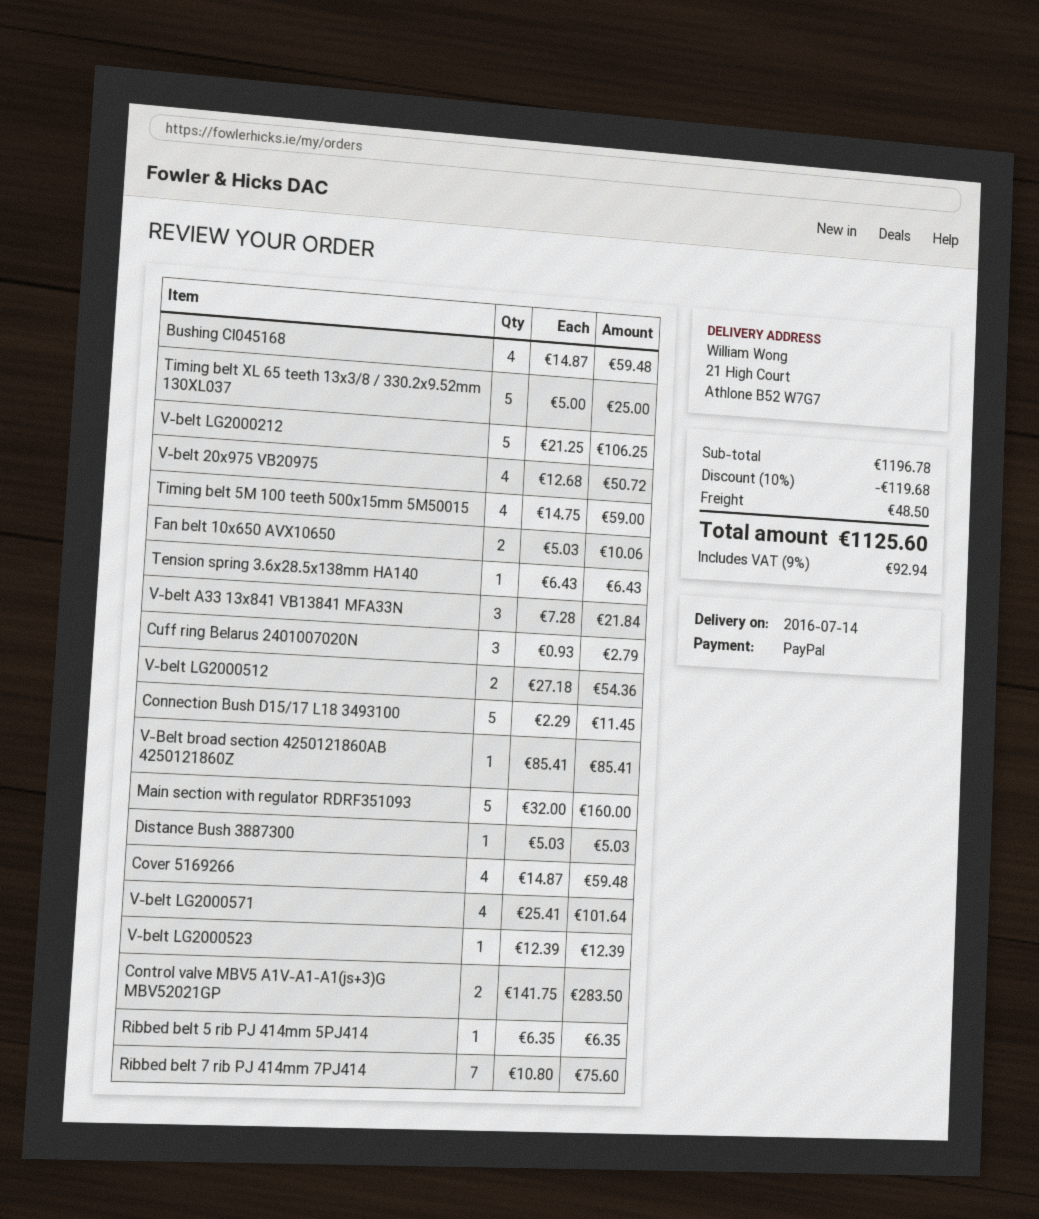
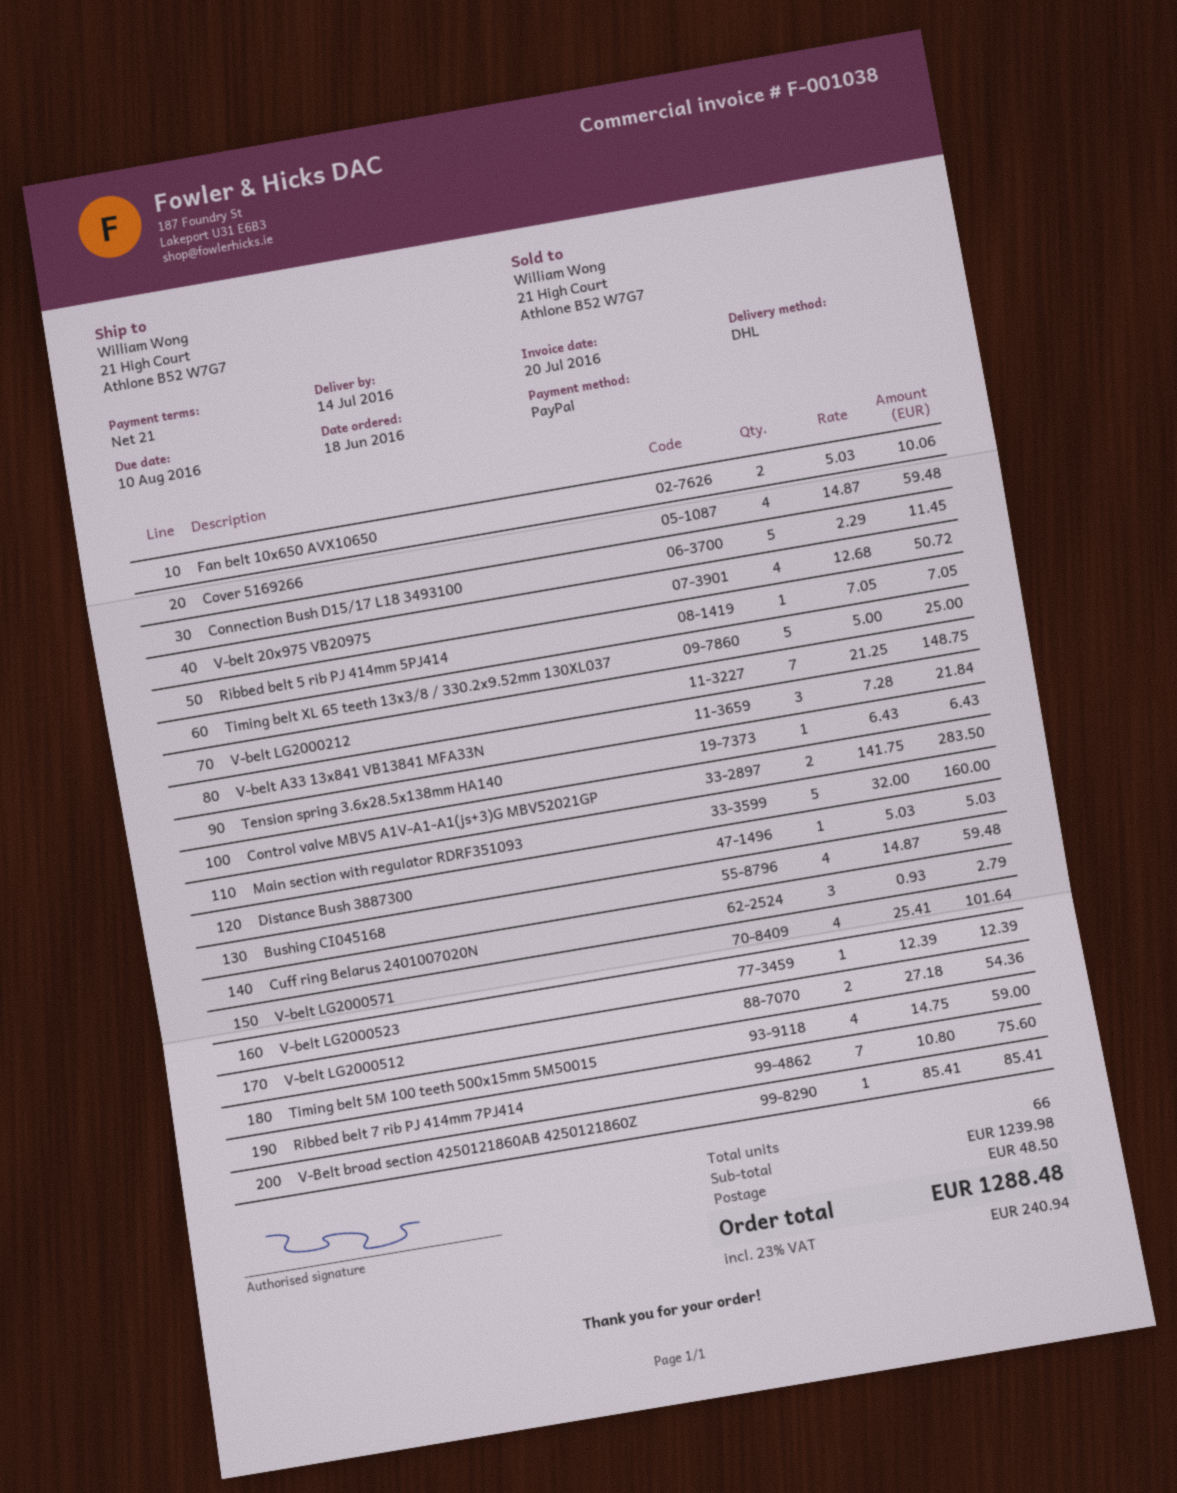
V-belt LG2000212: 5 x 21.25 = 106.25 -> 7 x 21.25 = 148.75
Ribbed belt 5 rib PJ 414mm 5PJ414: 1 x 6.35 = 6.35 -> 1 x 7.05 = 7.05
subtotal: 1196.78 -> 1239.98
discount: 10% = 119.68 -> none
tax: 9% = 92.94 -> 23% = 240.94
total: 1125.60 -> 1288.48

